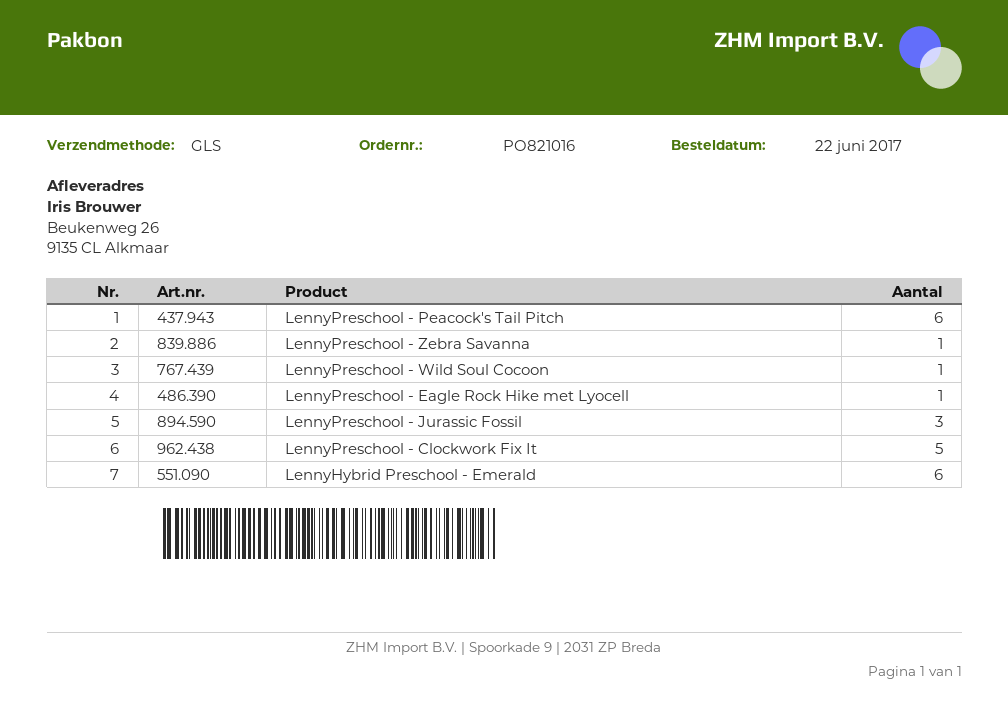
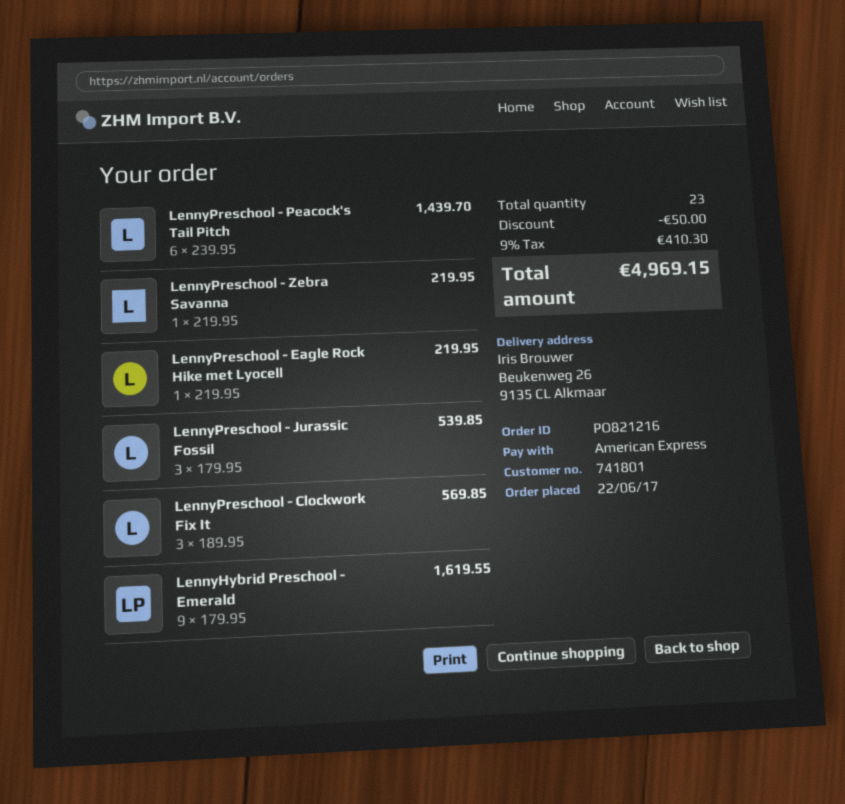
order number: PO821016 -> PO821216
LennyPreschool - Wild Soul Cocoon: 1 -> none
LennyPreschool - Clockwork Fix It: 5 -> 3
LennyHybrid Preschool - Emerald: 6 -> 9

